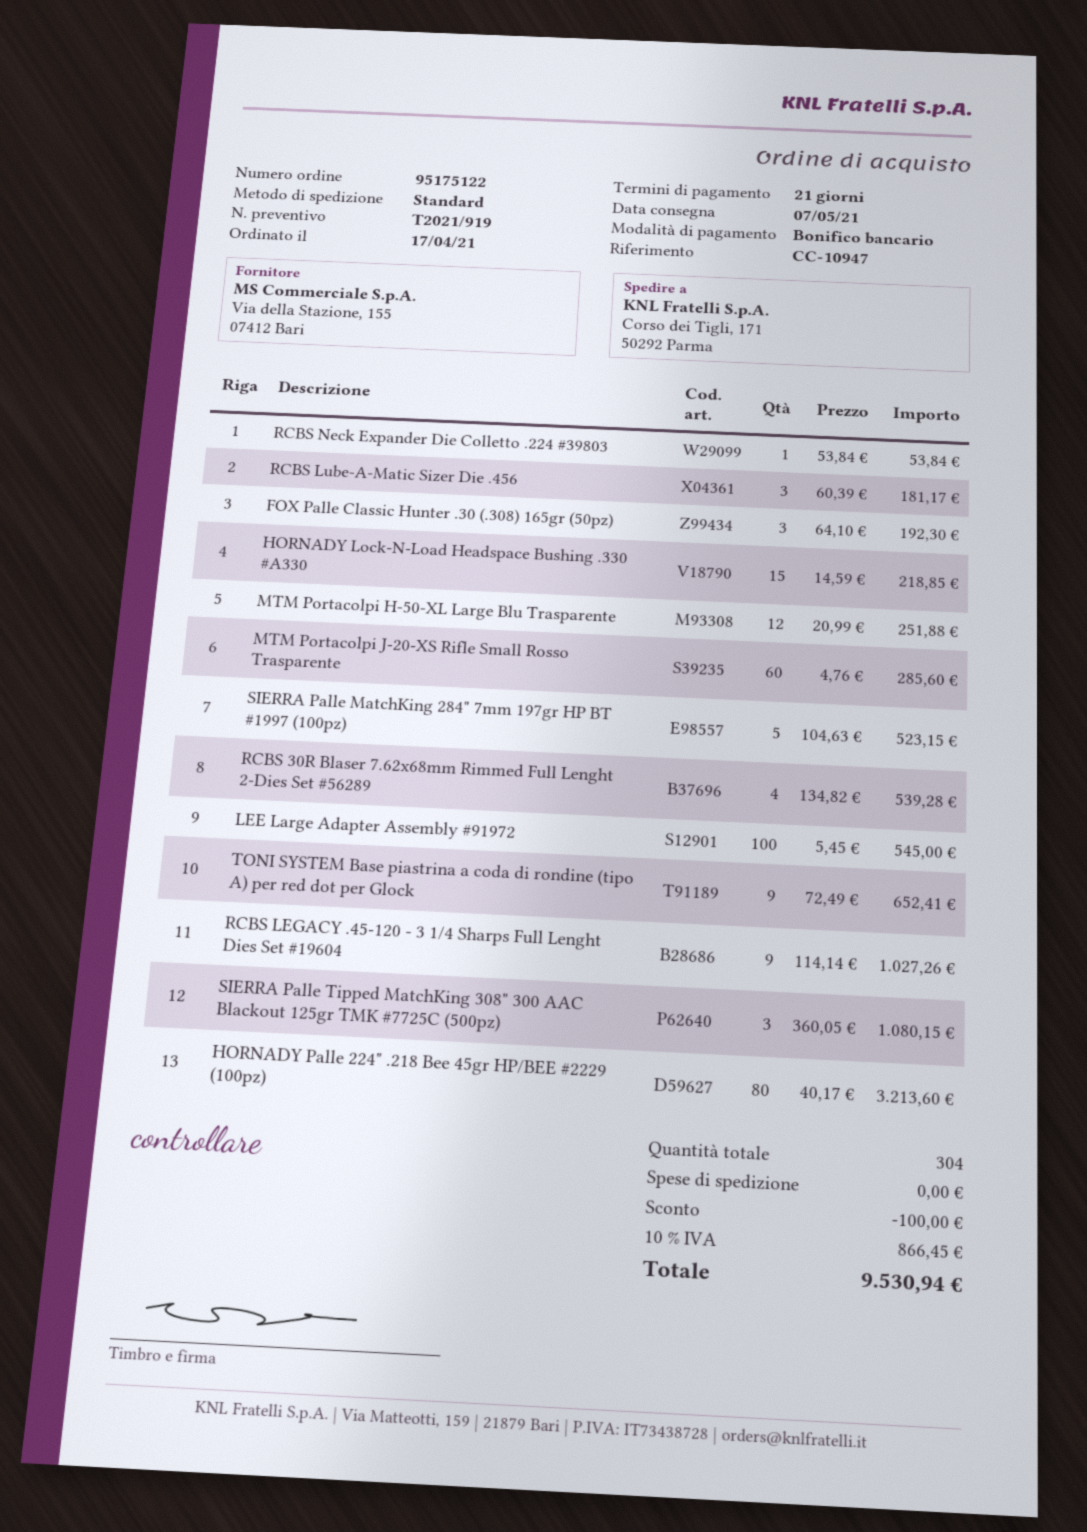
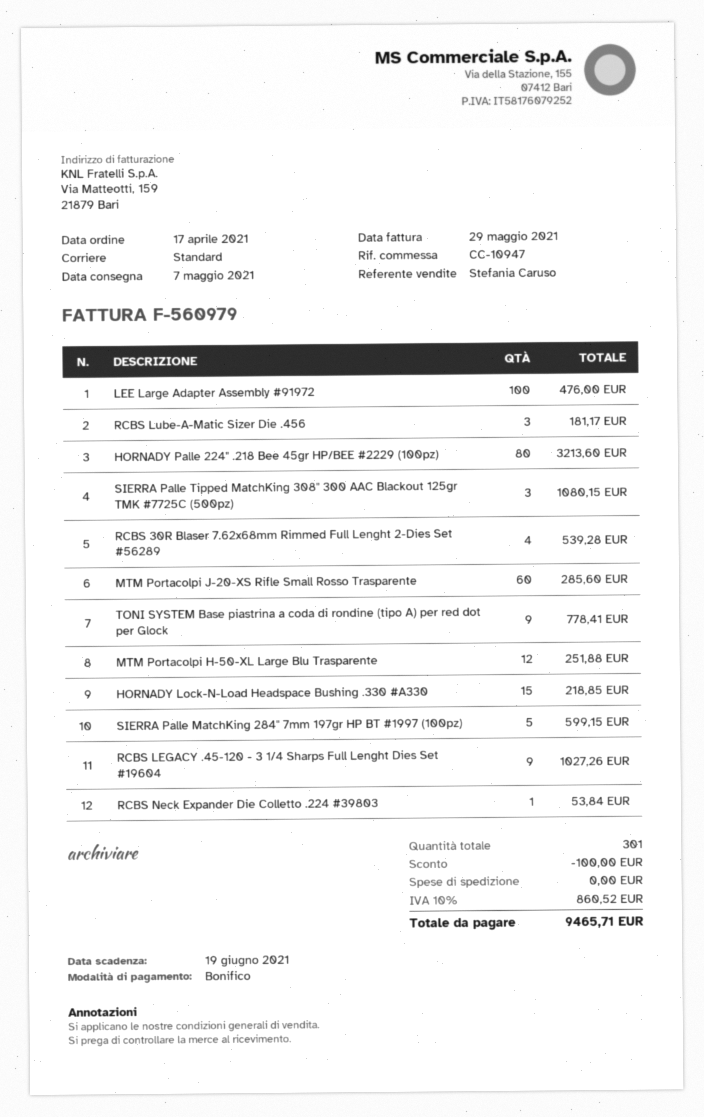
FOX Palle Classic Hunter .30 (.308) 165gr (50pz): 3 for 192.30 -> none
SIERRA Palle MatchKing 284" 7mm 197gr HP BT #1997 (100pz): 5 for 523.15 -> 5 for 599.15
LEE Large Adapter Assembly #91972: 100 for 545.00 -> 100 for 476.00
TONI SYSTEM Base piastrina a coda di rondine (tipo A) per red dot per Glock: 9 for 652.41 -> 9 for 778.41
total quantity: 304 -> 301
tax: 10% = 866.45 -> 10% = 860.52
total: 9530.94 -> 9465.71

